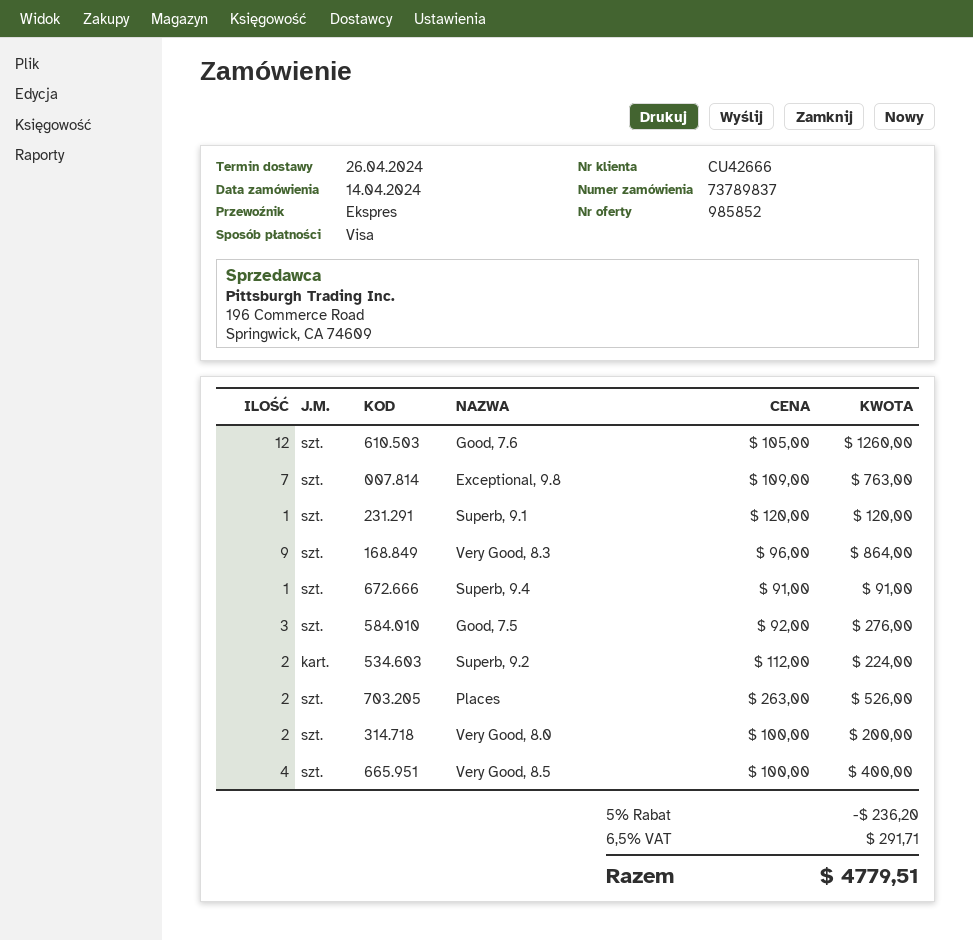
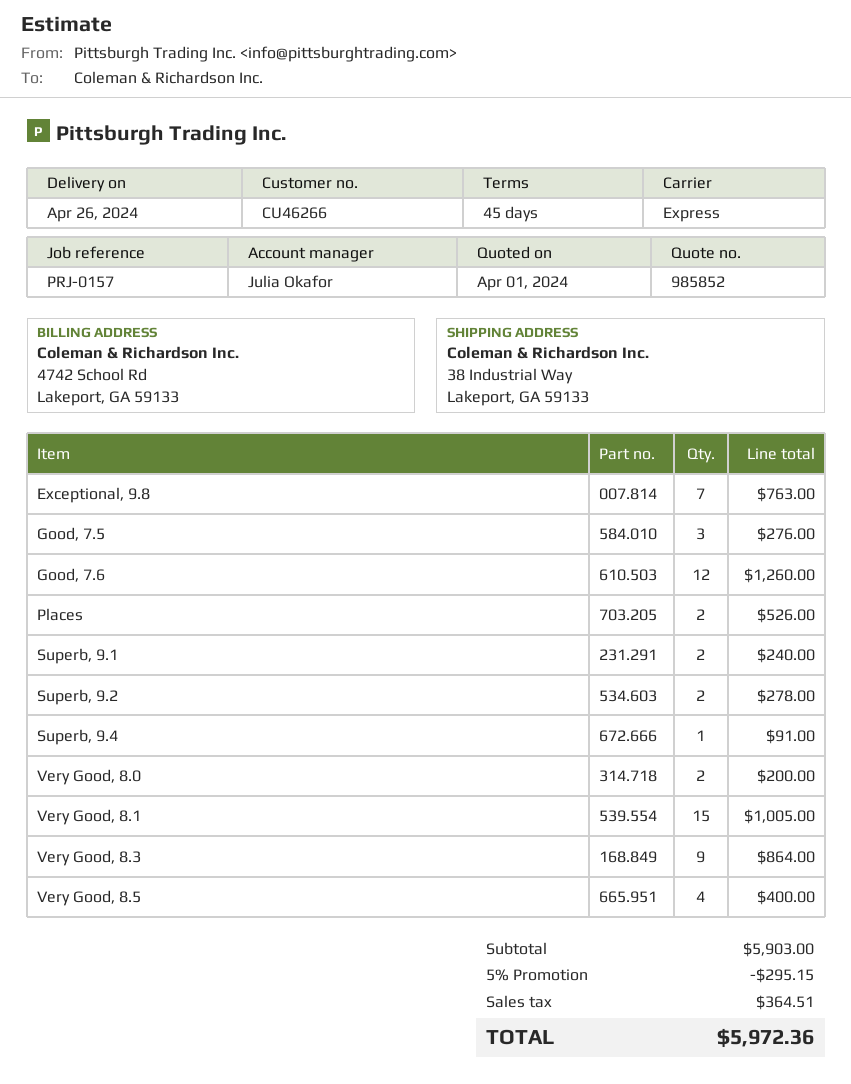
customer number: CU42666 -> CU46266
Superb, 9.1: 1 for 120.00 -> 2 for 240.00
Superb, 9.2: 2 for 224.00 -> 2 for 278.00
Very Good, 8.1: none -> 15 for 1005.00
discount: 5% = 236.20 -> 5% = 295.15
tax: 291.71 -> 364.51
total: 4779.51 -> 5972.36

